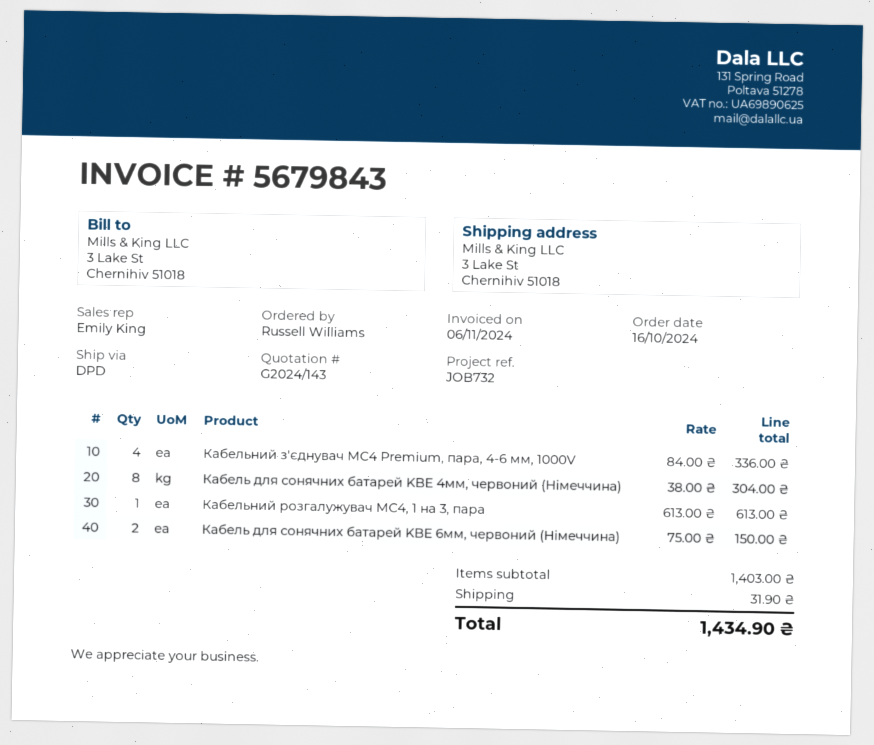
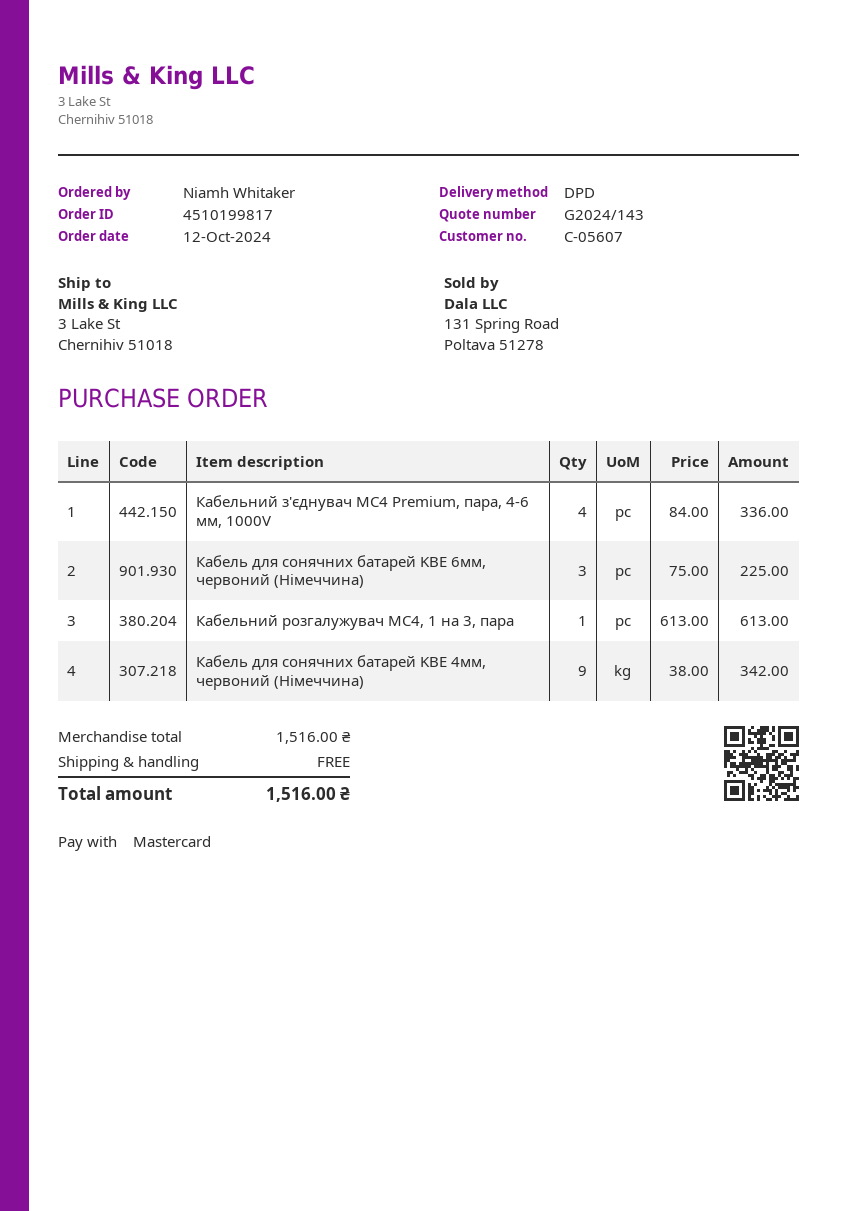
order date: 2024-10-16 -> 2024-10-12
ordered by: Russell Williams -> Niamh Whitaker
Кабель для сонячних батарей KBE 4мм, червоний (Німеччина): 8 x 38.00 = 304.00 -> 9 x 38.00 = 342.00
Кабель для сонячних батарей KBE 6мм, червоний (Німеччина): 2 x 75.00 = 150.00 -> 3 x 75.00 = 225.00
subtotal: 1403.00 -> 1516.00
shipping: 31.90 -> 0.00
total: 1434.90 -> 1516.00

